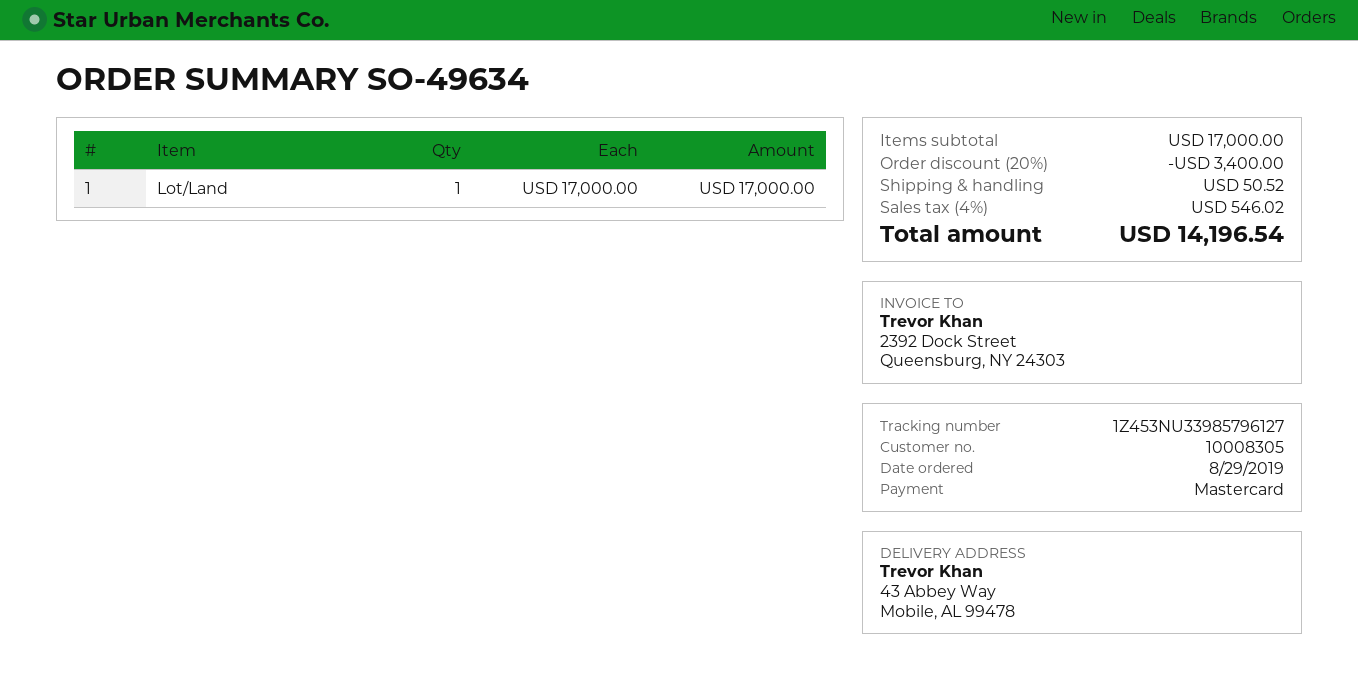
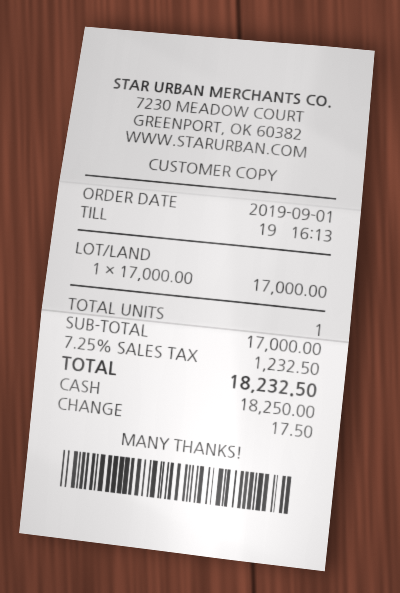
order date: 2019-08-29 -> 2019-09-01
payment method: Mastercard -> cash
discount: 20% = 3400.00 -> none
shipping: 50.52 -> none
tax: 4% = 546.02 -> 7.25% = 1232.50
total: 14196.54 -> 18232.50

